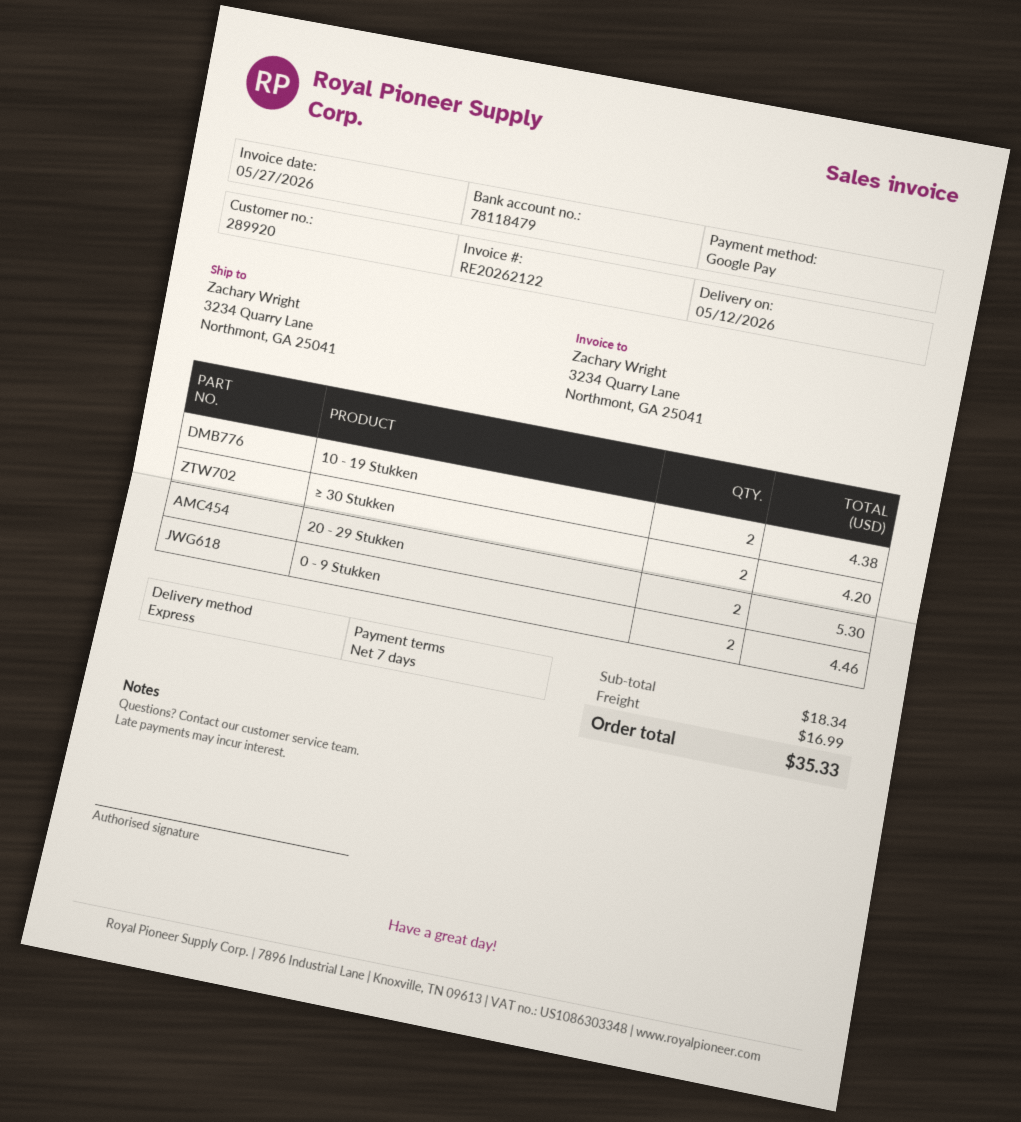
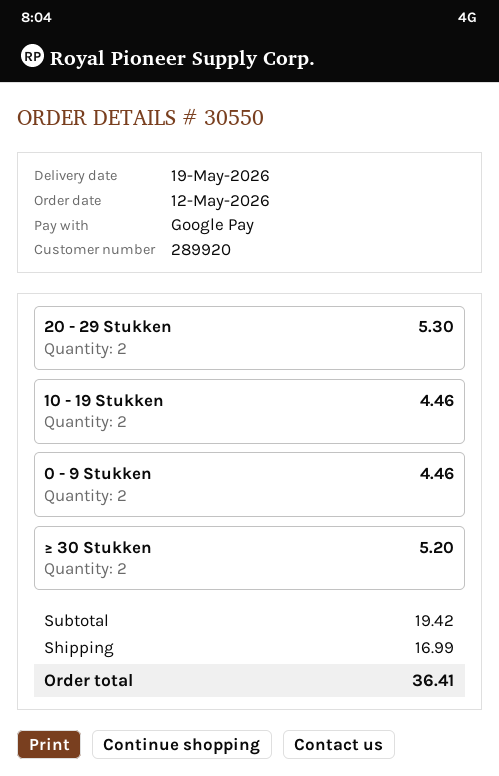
delivery date: 2026-05-12 -> 2026-05-19
10 - 19 Stukken: 2 for 4.38 -> 2 for 4.46
≥ 30 Stukken: 2 for 4.20 -> 2 for 5.20
subtotal: 18.34 -> 19.42
total: 35.33 -> 36.41

